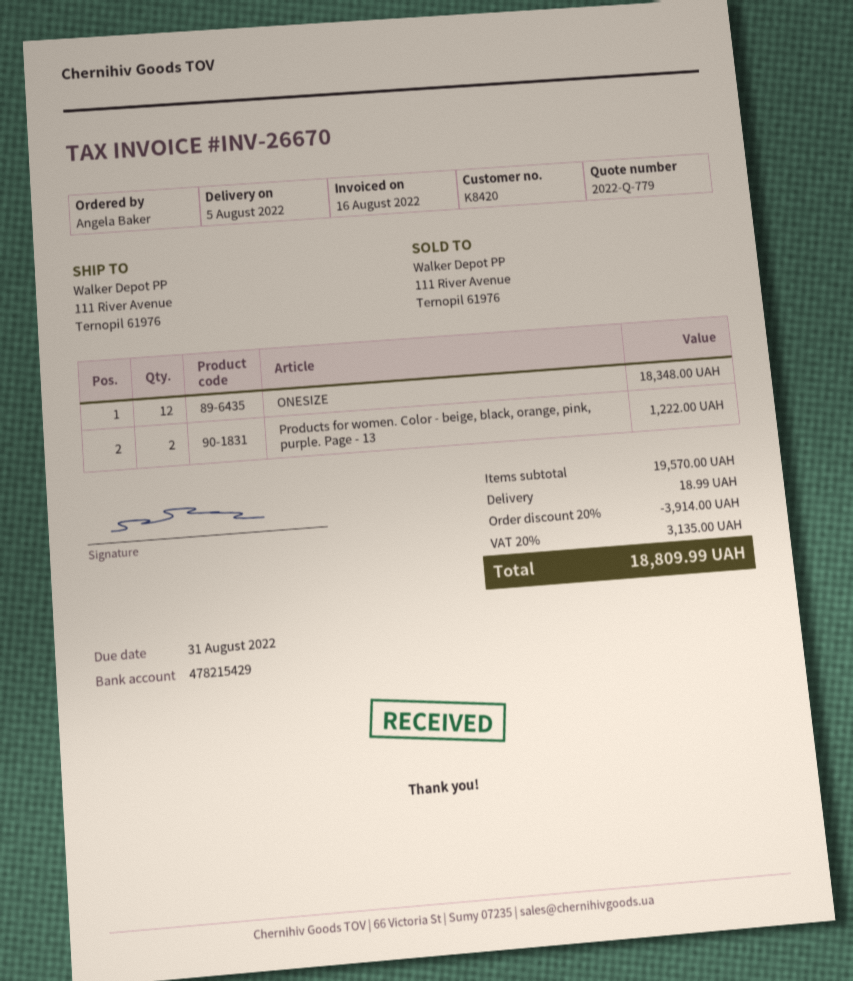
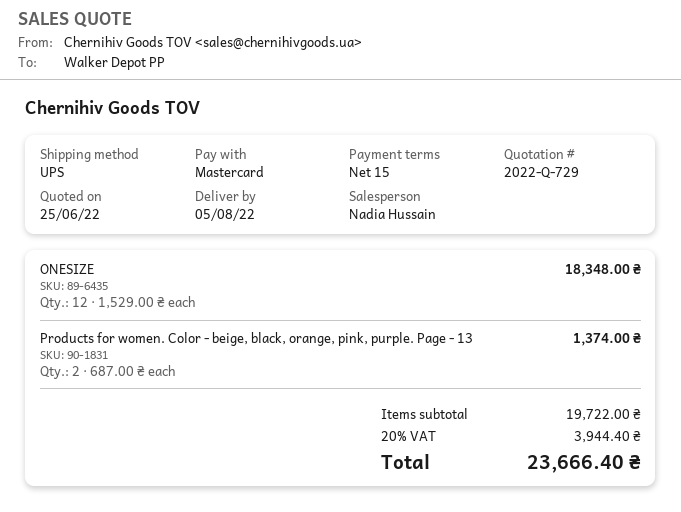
quote number: 2022-Q-779 -> 2022-Q-729
Products for women. Color - beige, black, orange, pink, purple. Page - 13: 2 for 1222.00 -> 2 for 1374.00
subtotal: 19570.00 -> 19722.00
discount: 20% = 3914.00 -> none
shipping: 18.99 -> none
tax: 20% = 3135.00 -> 20% = 3944.40
total: 18809.99 -> 23666.40

